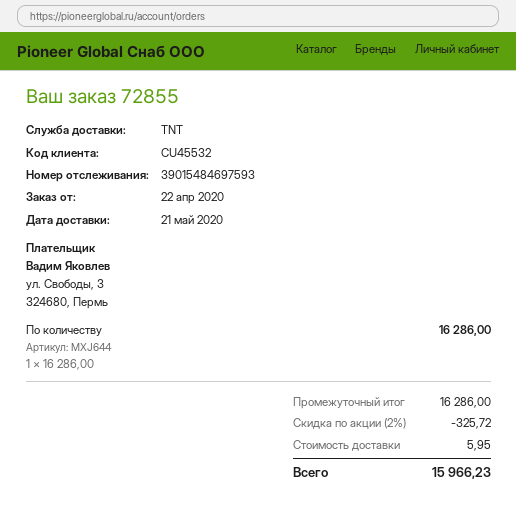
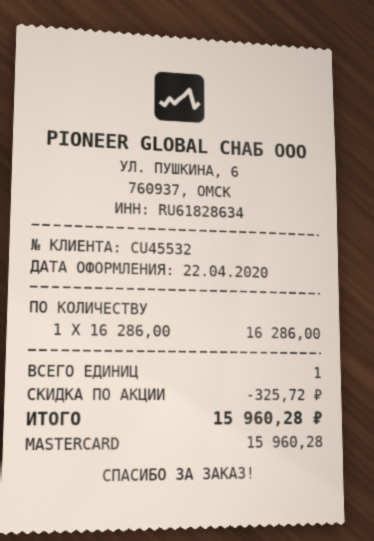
shipping: 5.95 -> none
total: 15966.23 -> 15960.28

